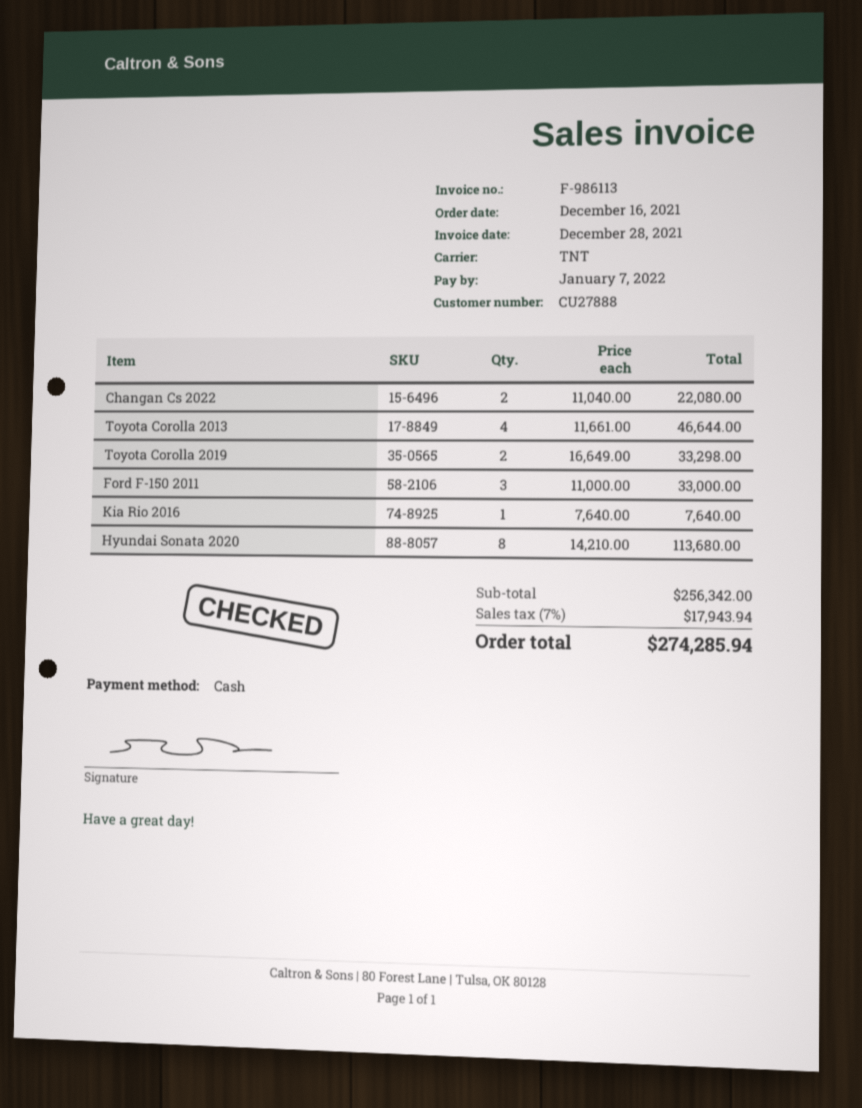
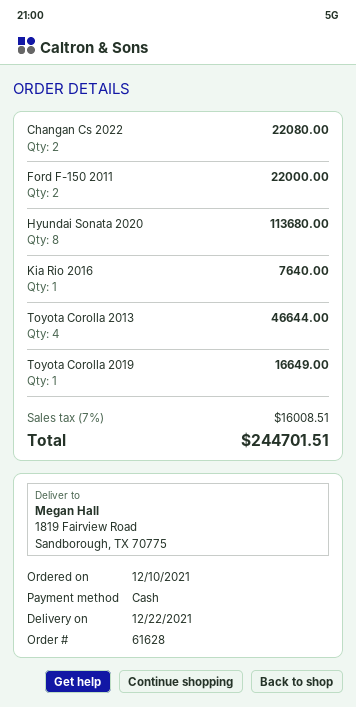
order date: 2021-12-16 -> 2021-12-10
Toyota Corolla 2019: 2 for 33298.00 -> 1 for 16649.00
Ford F-150 2011: 3 for 33000.00 -> 2 for 22000.00
tax: 7% = 17943.94 -> 7% = 16008.51
total: 274285.94 -> 244701.51

